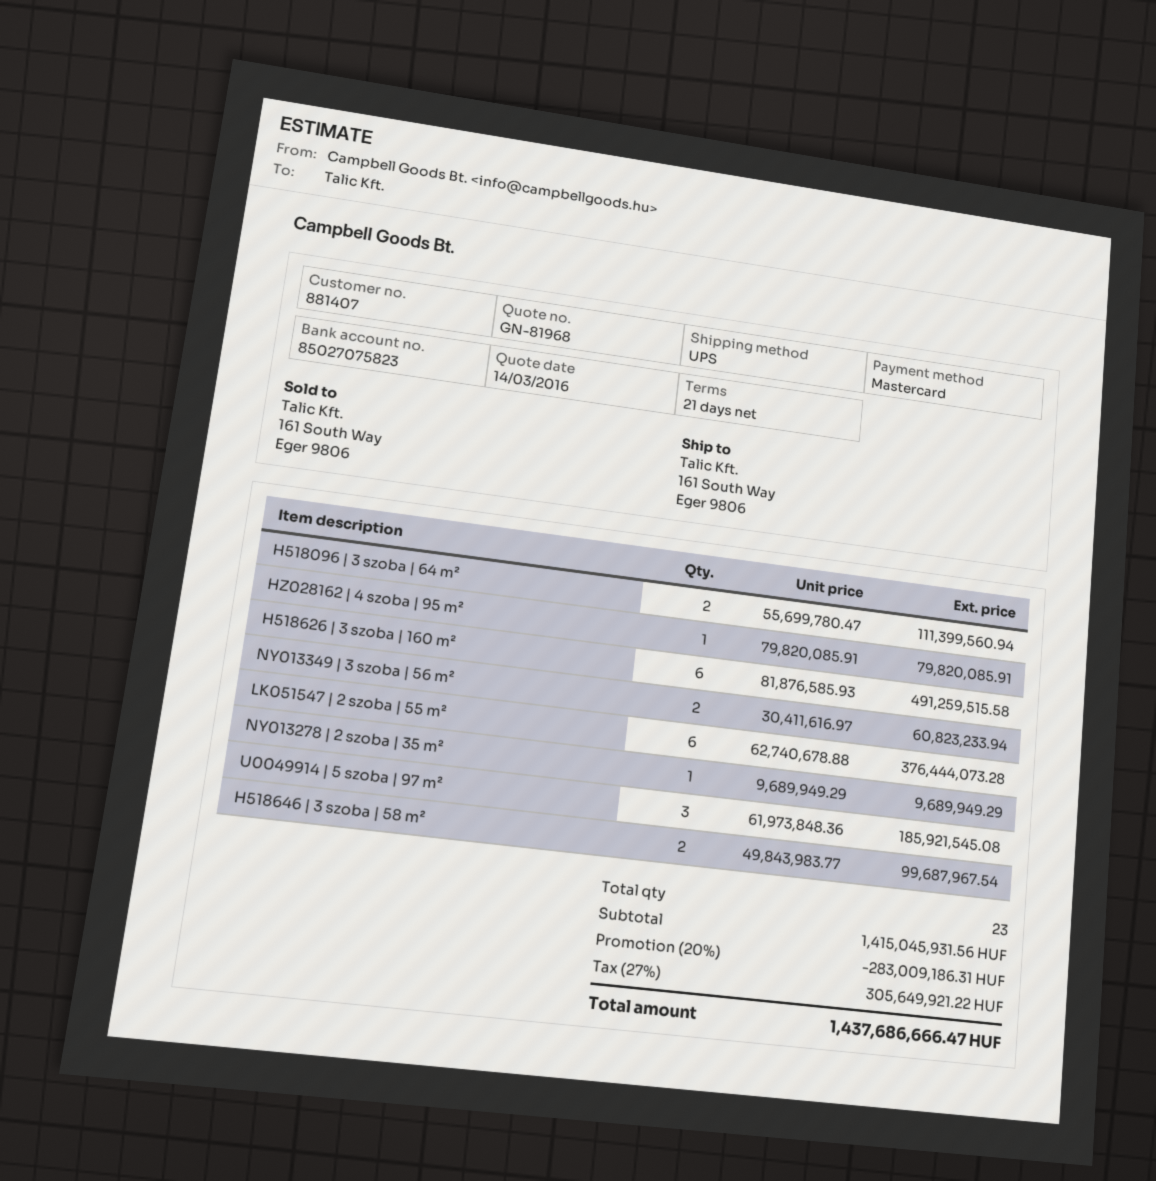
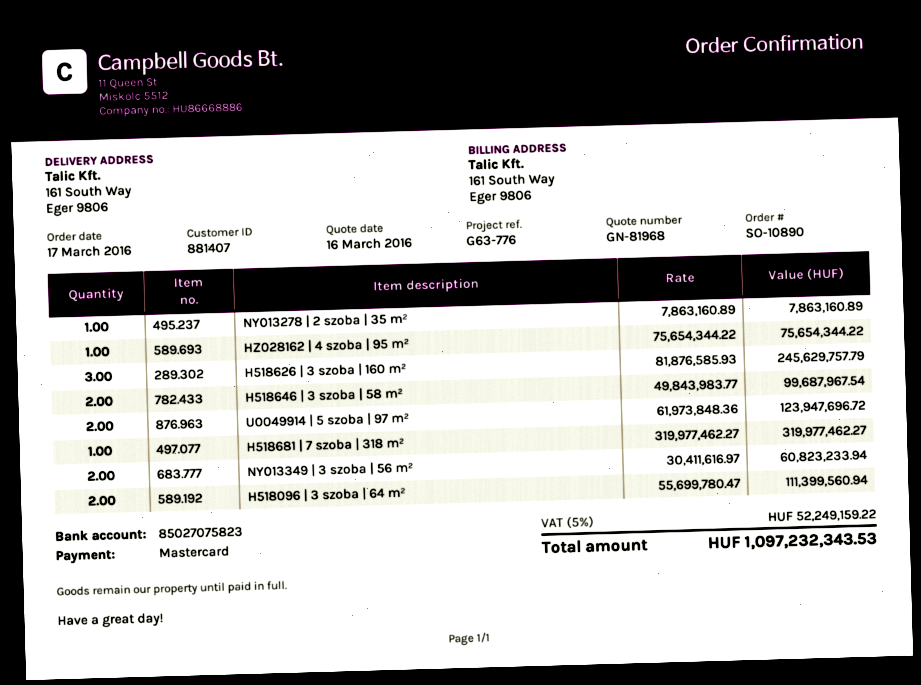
quote date: 2016-03-14 -> 2016-03-16
HZ028162 | 4 szoba | 95 m²: 1 x 79820085.91 = 79820085.91 -> 1 x 75654344.22 = 75654344.22
H518626 | 3 szoba | 160 m²: 6 x 81876585.93 = 491259515.58 -> 3 x 81876585.93 = 245629757.79
LK051547 | 2 szoba | 55 m²: 6 x 62740678.88 = 376444073.28 -> none
NY013278 | 2 szoba | 35 m²: 1 x 9689949.29 = 9689949.29 -> 1 x 7863160.89 = 7863160.89
U0049914 | 5 szoba | 97 m²: 3 x 61973848.36 = 185921545.08 -> 2 x 61973848.36 = 123947696.72
H518681 | 7 szoba | 318 m²: none -> 1 x 319977462.27 = 319977462.27
discount: 20% = 283009186.31 -> none
tax: 27% = 305649921.22 -> 5% = 52249159.22
total: 1437686666.47 -> 1097232343.53

